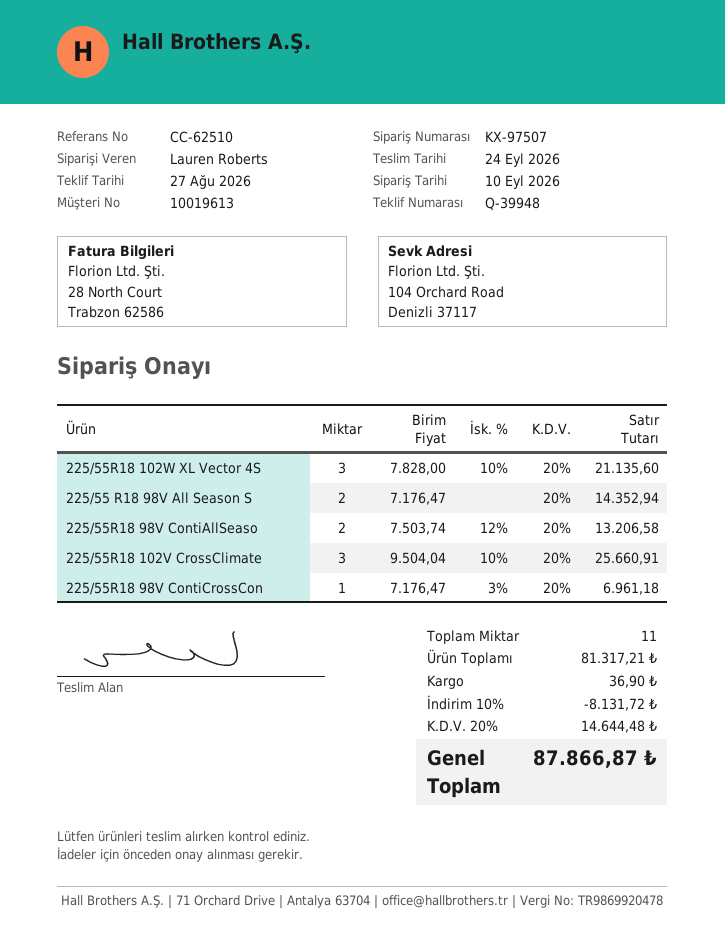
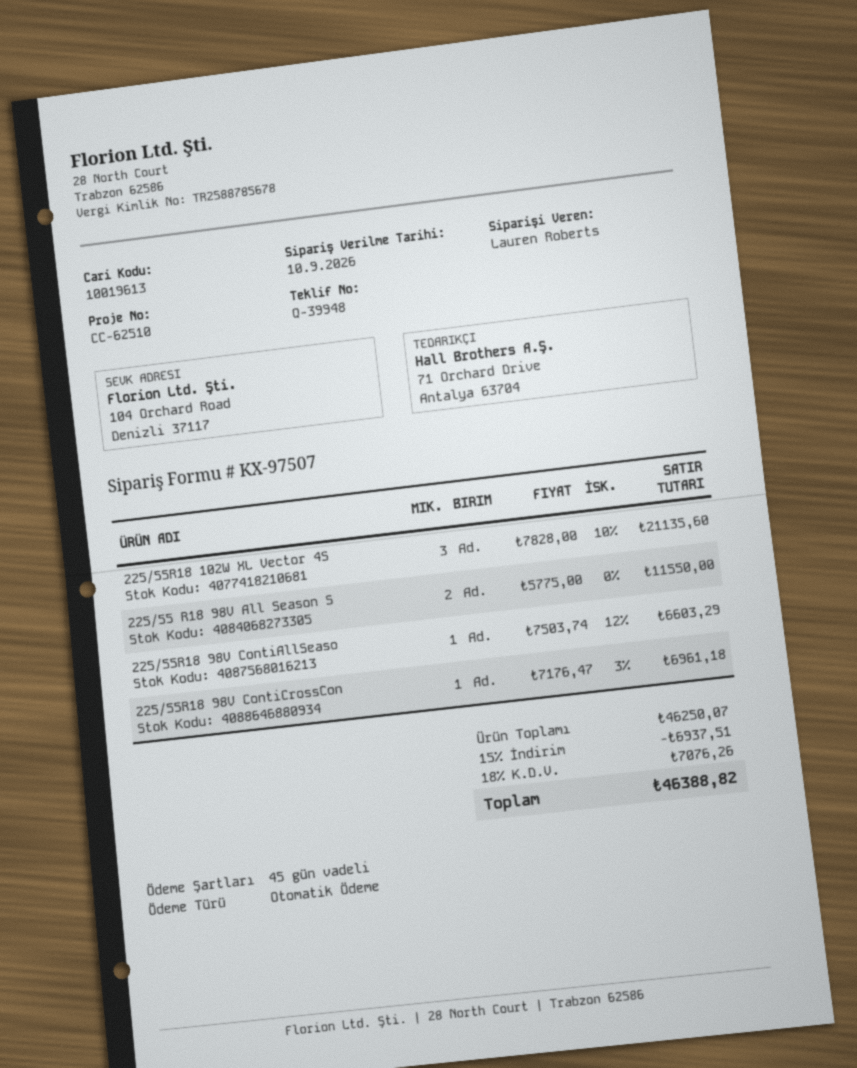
225/55 R18 98V All Season S: 2 x 7176.47 = 14352.94 -> 2 x 5775.00 = 11550.00
225/55R18 98V ContiAllSeaso: 2 x 7503.74 - 12% = 13206.58 -> 1 x 7503.74 - 12% = 6603.29
225/55R18 102V CrossClimate: 3 x 9504.04 - 10% = 25660.91 -> none
subtotal: 81317.21 -> 46250.07
discount: 10% = 8131.72 -> 15% = 6937.51
shipping: 36.90 -> none
tax: 20% = 14644.48 -> 18% = 7076.26
total: 87866.87 -> 46388.82

